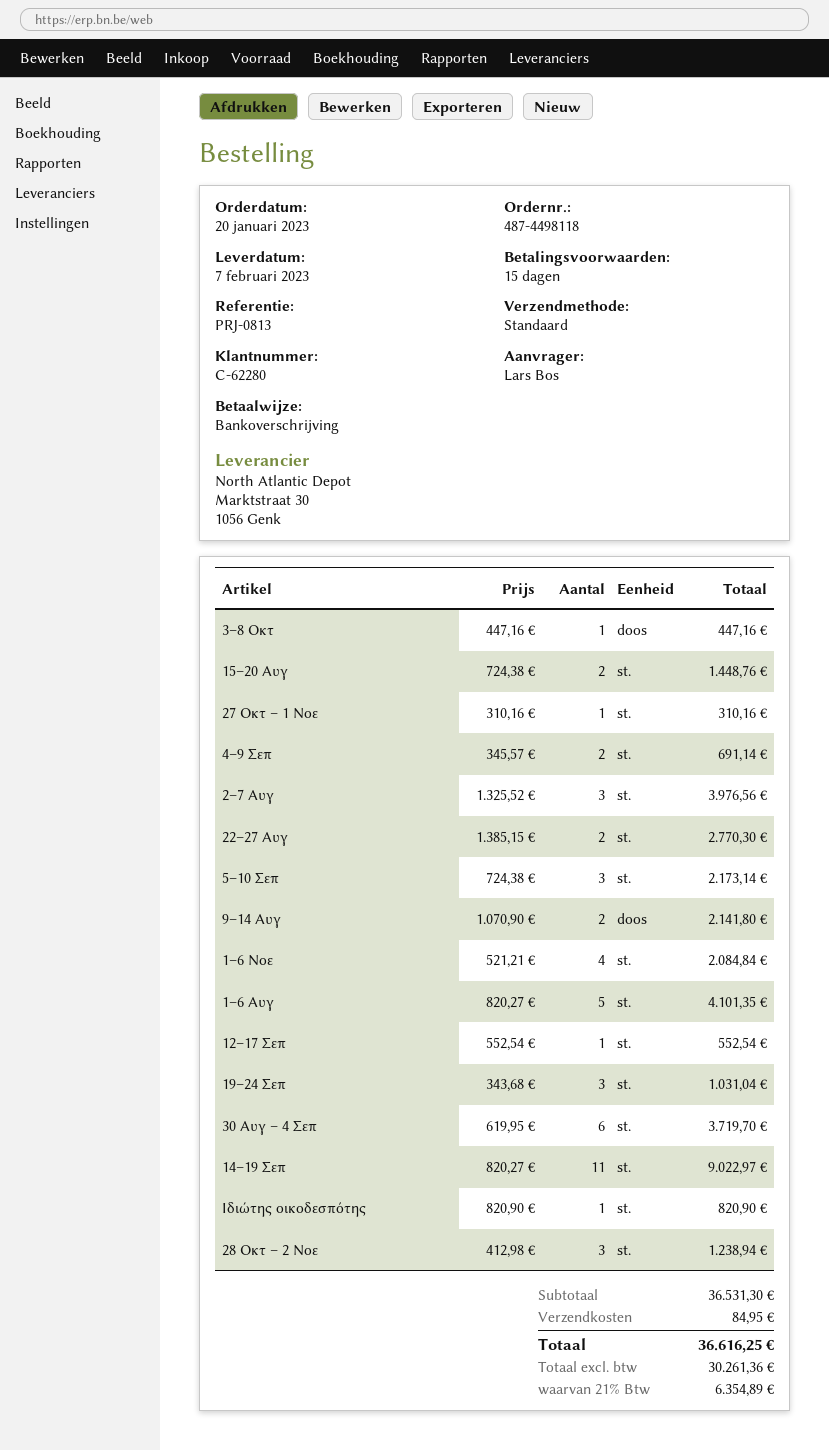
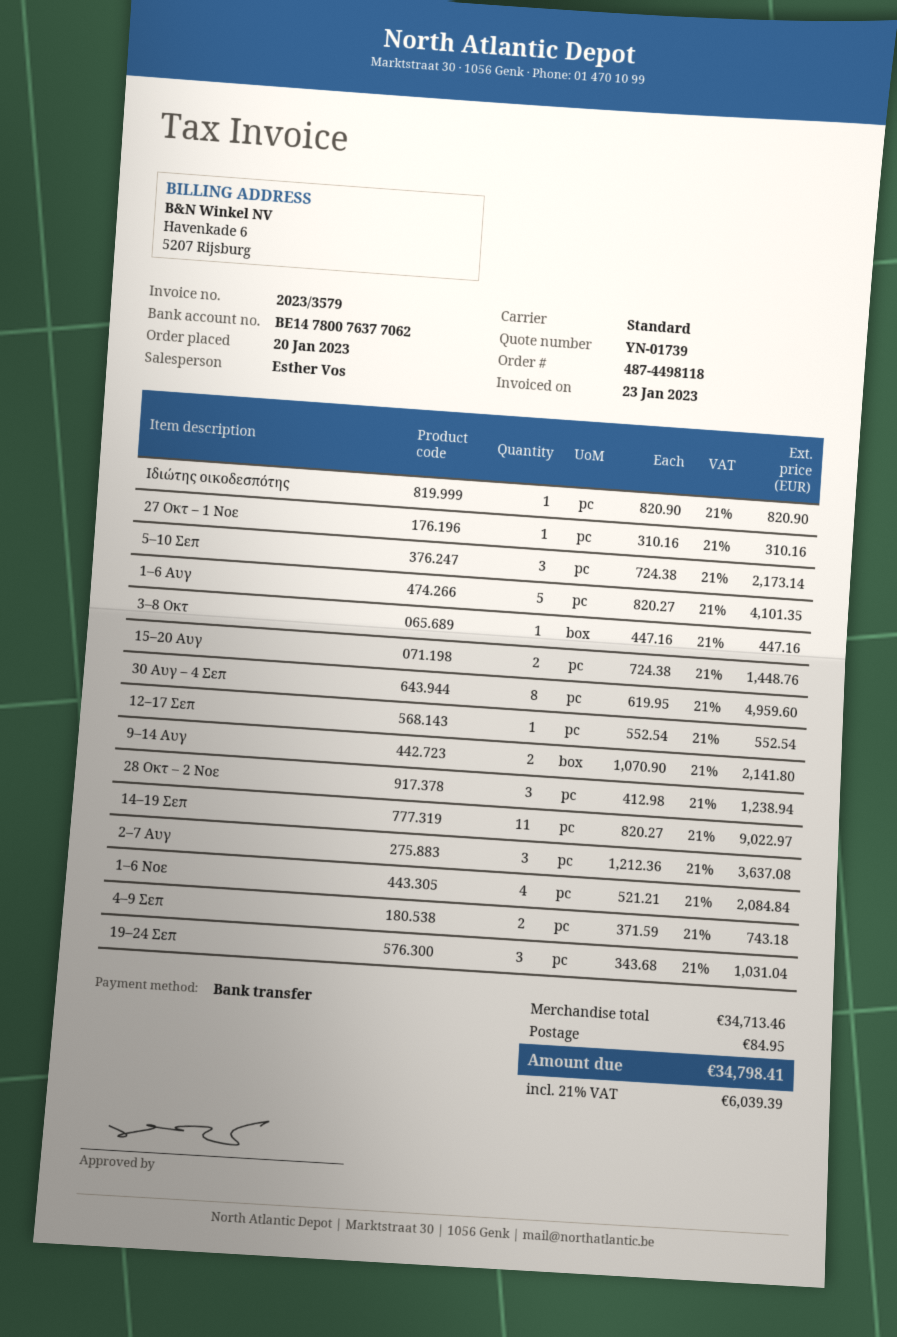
4–9 Σεπ: 2 x 345.57 = 691.14 -> 2 x 371.59 = 743.18
2–7 Αυγ: 3 x 1325.52 = 3976.56 -> 3 x 1212.36 = 3637.08
22–27 Αυγ: 2 x 1385.15 = 2770.30 -> none
30 Αυγ – 4 Σεπ: 6 x 619.95 = 3719.70 -> 8 x 619.95 = 4959.60
subtotal: 36531.30 -> 34713.46
tax: 21% = 6354.89 -> 21% = 6039.39
total: 36616.25 -> 34798.41

